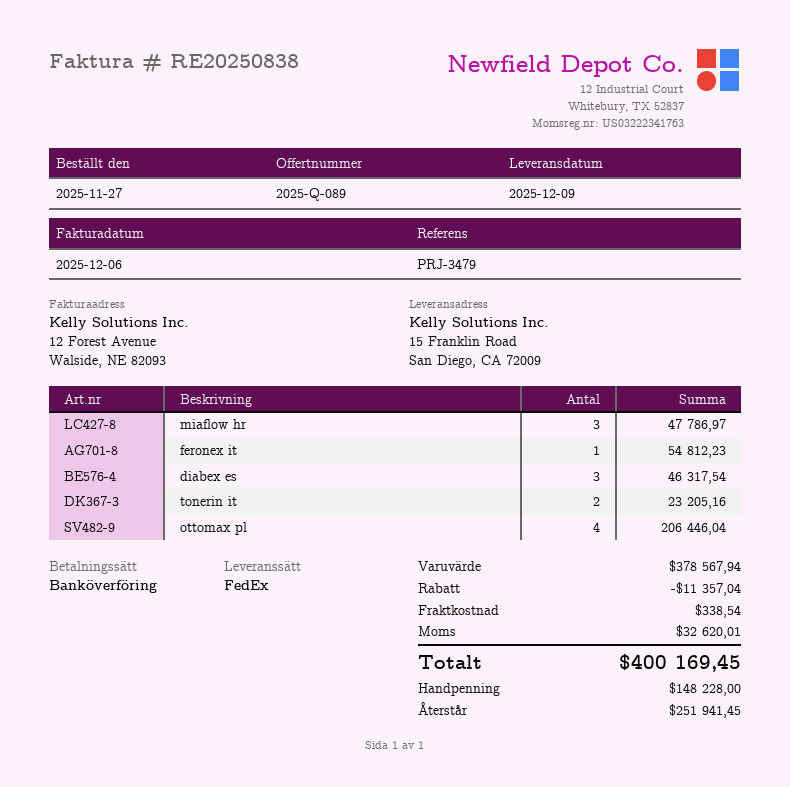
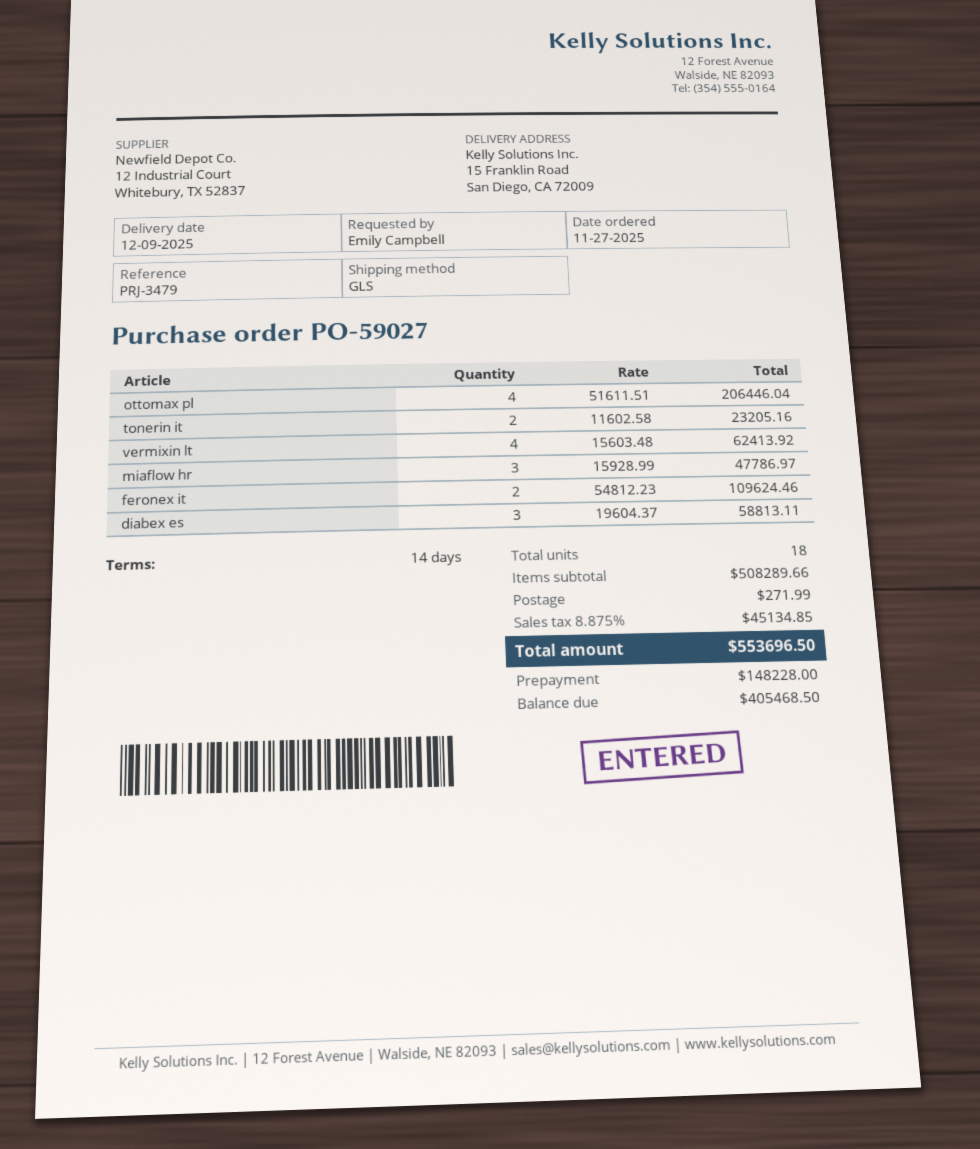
shipping method: FedEx -> GLS
feronex it: 1 for 54812.23 -> 2 for 109624.46
diabex es: 3 for 46317.54 -> 3 for 58813.11
vermixin lt: none -> 4 for 62413.92
subtotal: 378567.94 -> 508289.66
discount: 11357.04 -> none
shipping: 338.54 -> 271.99
tax: 32620.01 -> 45134.85
total: 400169.45 -> 553696.50
balance: 251941.45 -> 405468.50

